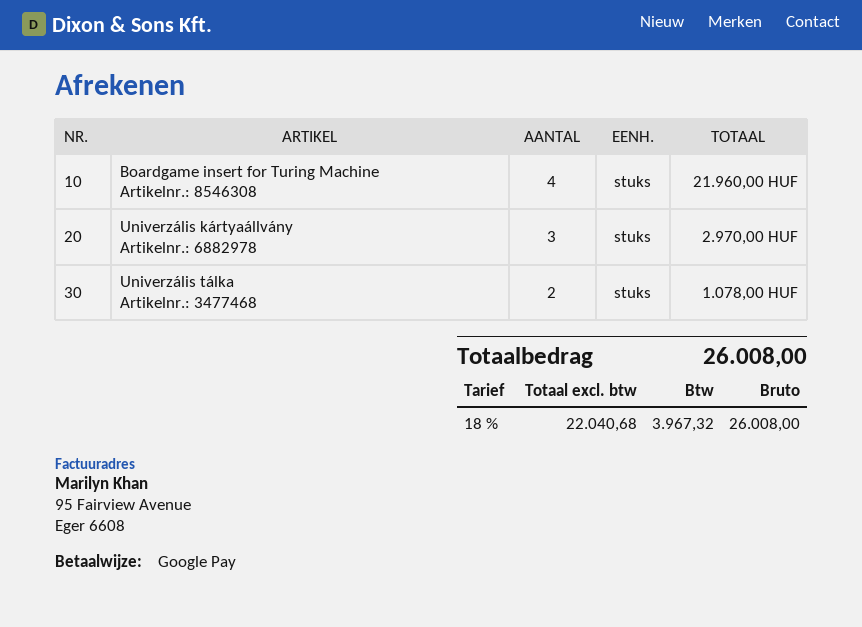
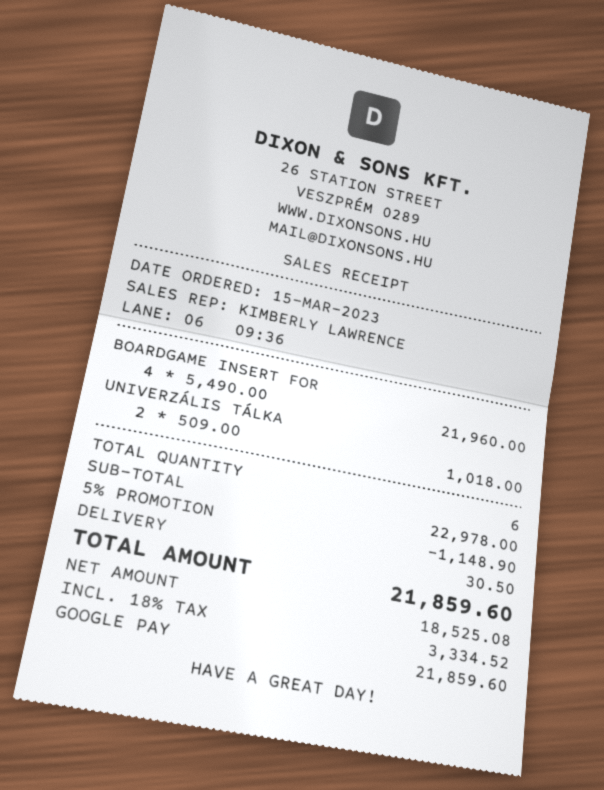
Univerzális kártyaállvány: 3 for 2970.00 -> none
Univerzális tálka: 2 for 1078.00 -> 2 for 1018.00
discount: none -> 5% = 1148.90
shipping: none -> 30.50
net: 22040.68 -> 18525.08
tax: 18% = 3967.32 -> 18% = 3334.52
total: 26008.00 -> 21859.60

